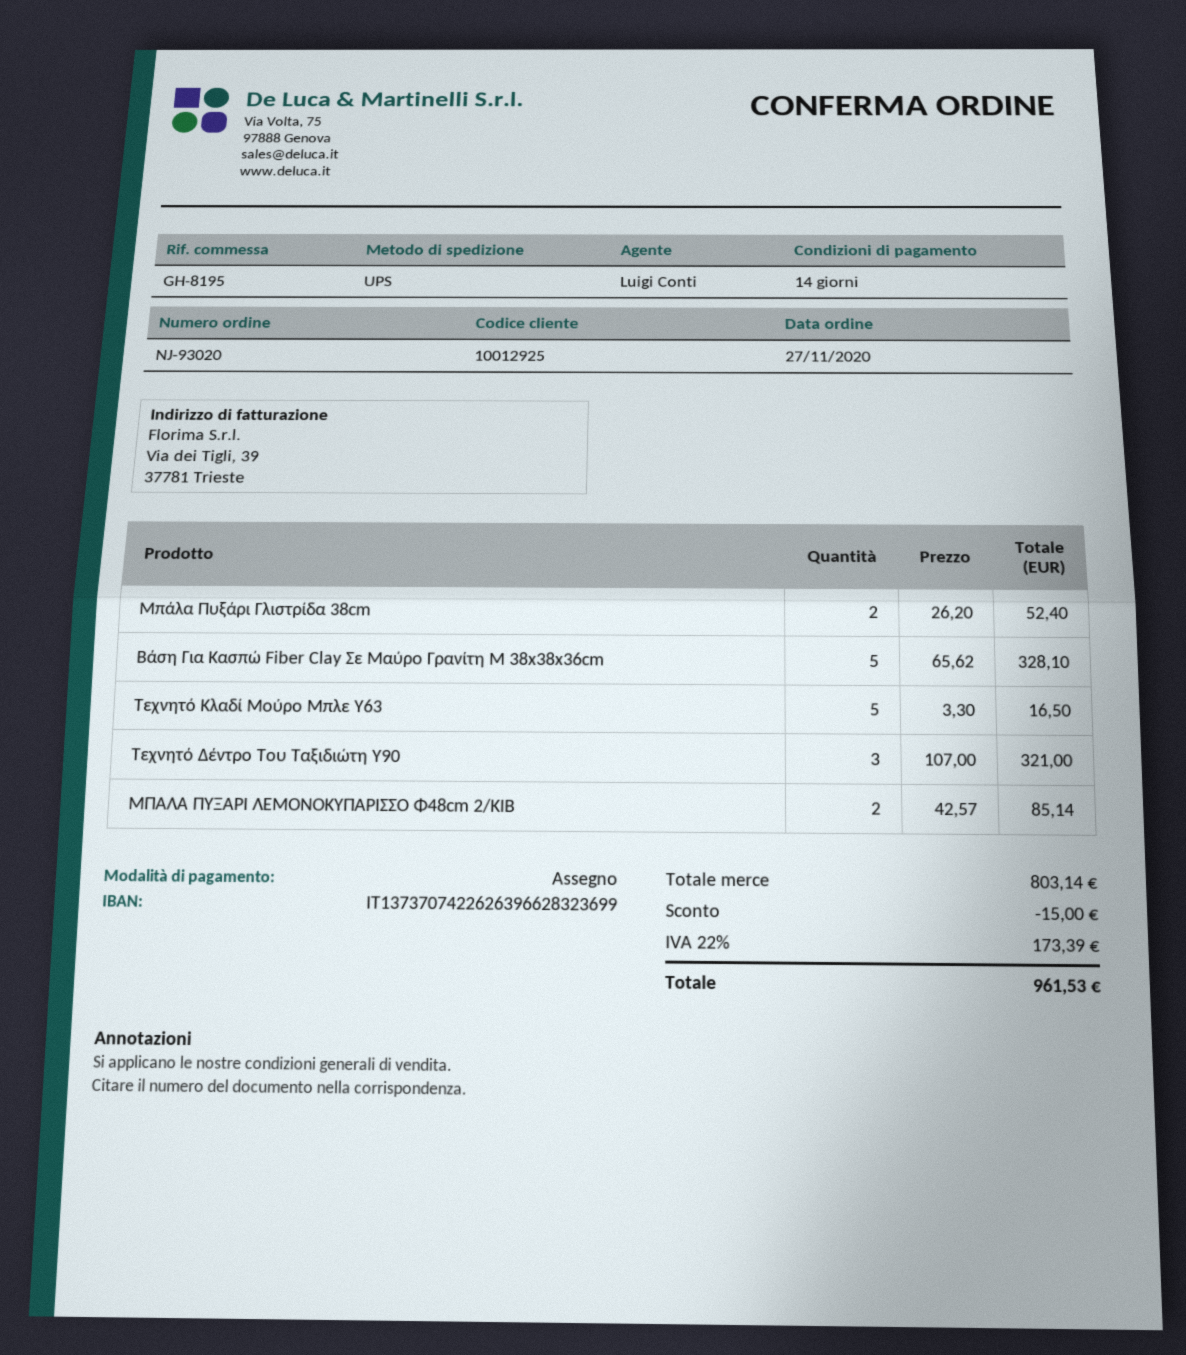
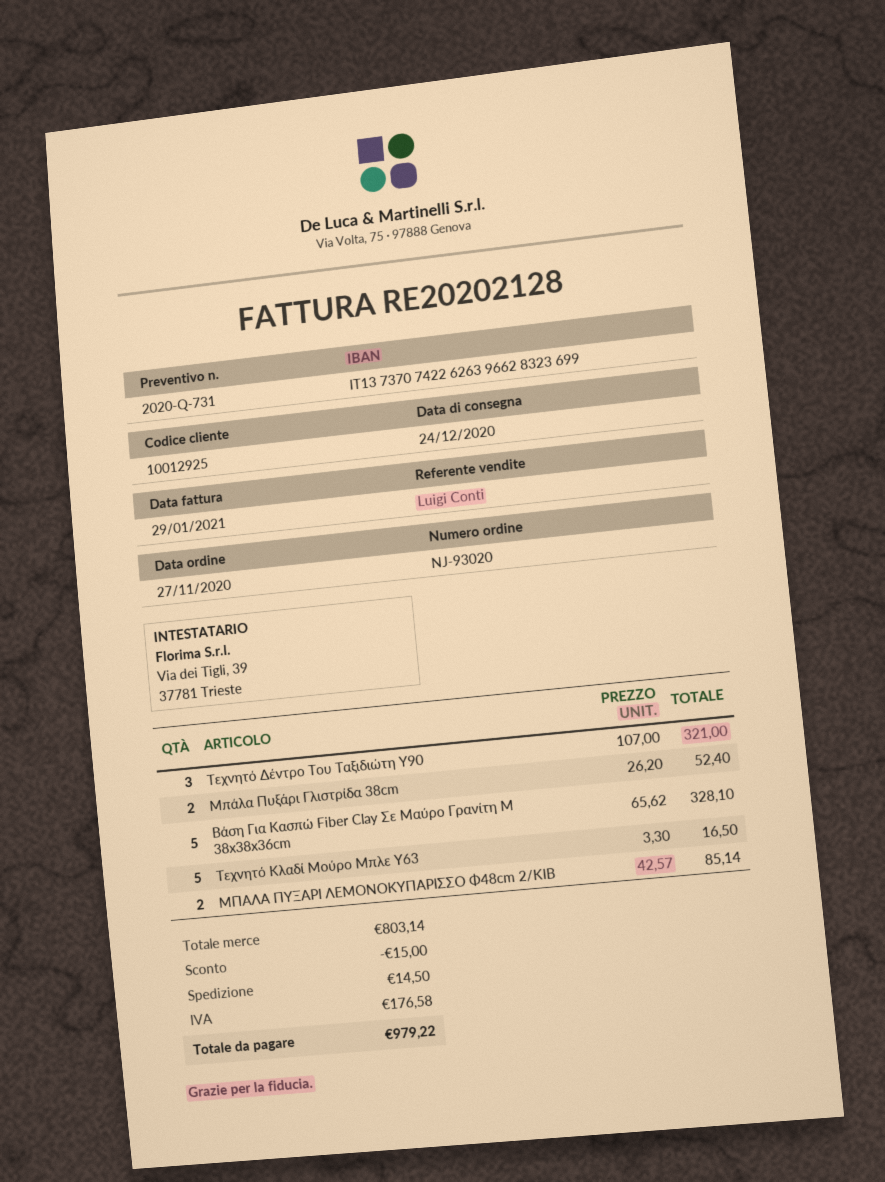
shipping: none -> 14.50
tax: 173.39 -> 176.58
total: 961.53 -> 979.22

